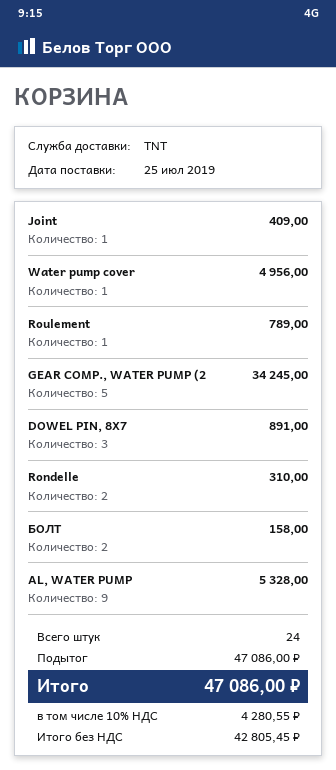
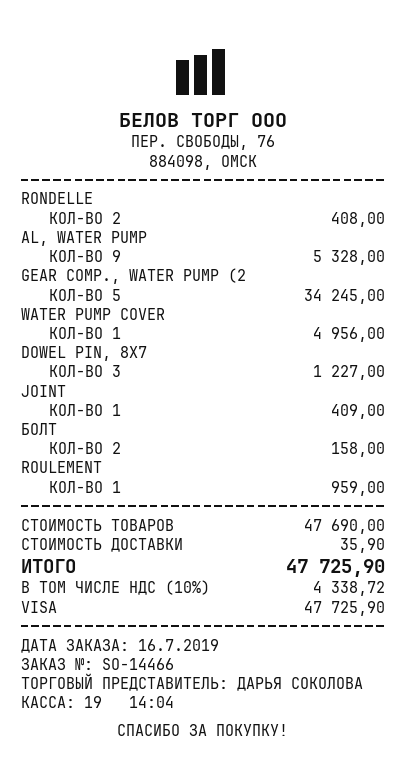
Roulement: 1 for 789.00 -> 1 for 959.00
DOWEL PIN, 8X7: 3 for 891.00 -> 3 for 1227.00
Rondelle: 2 for 310.00 -> 2 for 408.00
subtotal: 47086.00 -> 47690.00
shipping: none -> 35.90
tax: 10% = 4280.55 -> 10% = 4338.72
total: 47086.00 -> 47725.90

